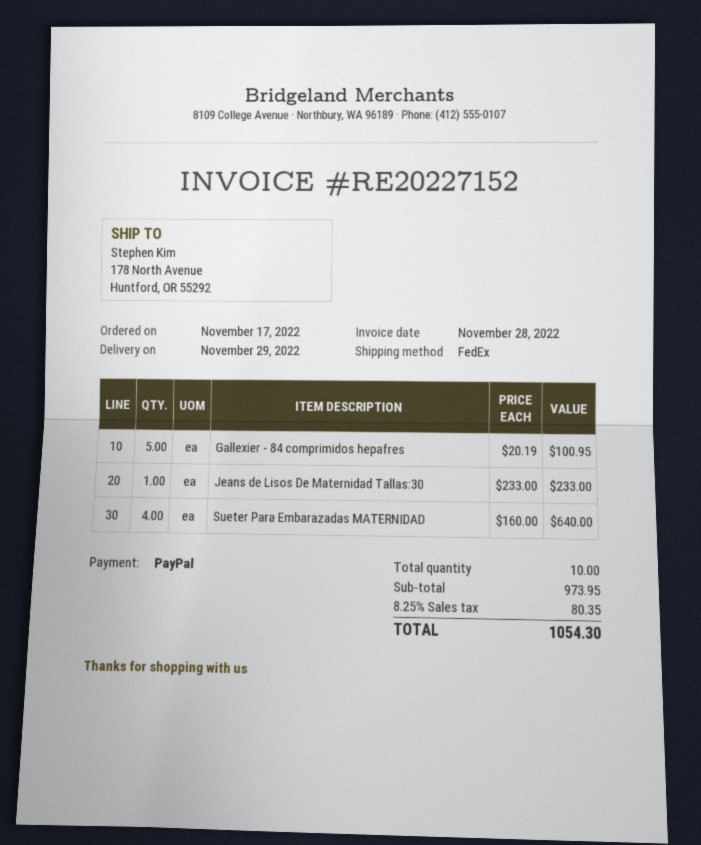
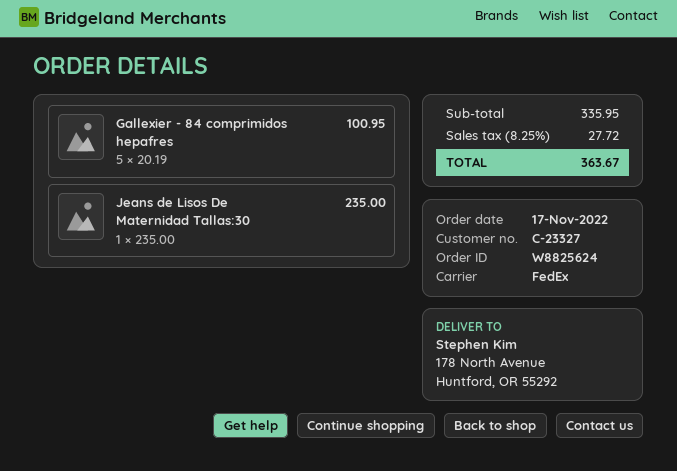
Jeans de Lisos De Maternidad Tallas:30: 1 x 233.00 = 233.00 -> 1 x 235.00 = 235.00
Sueter Para Embarazadas MATERNIDAD: 4 x 160.00 = 640.00 -> none
subtotal: 973.95 -> 335.95
tax: 8.25% = 80.35 -> 8.25% = 27.72
total: 1054.30 -> 363.67

